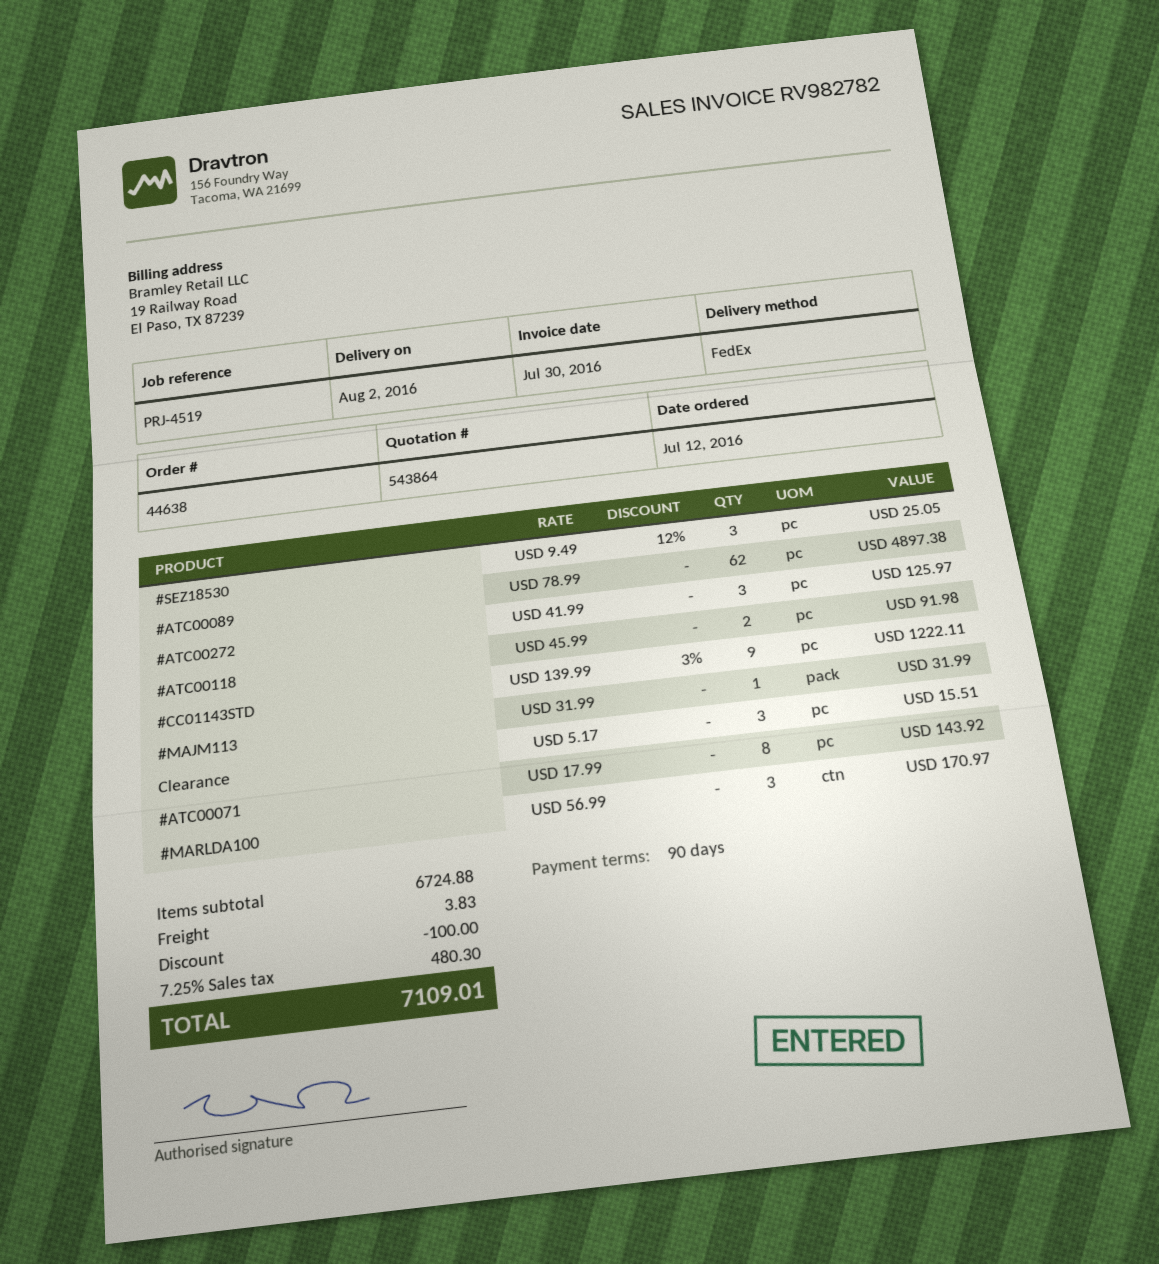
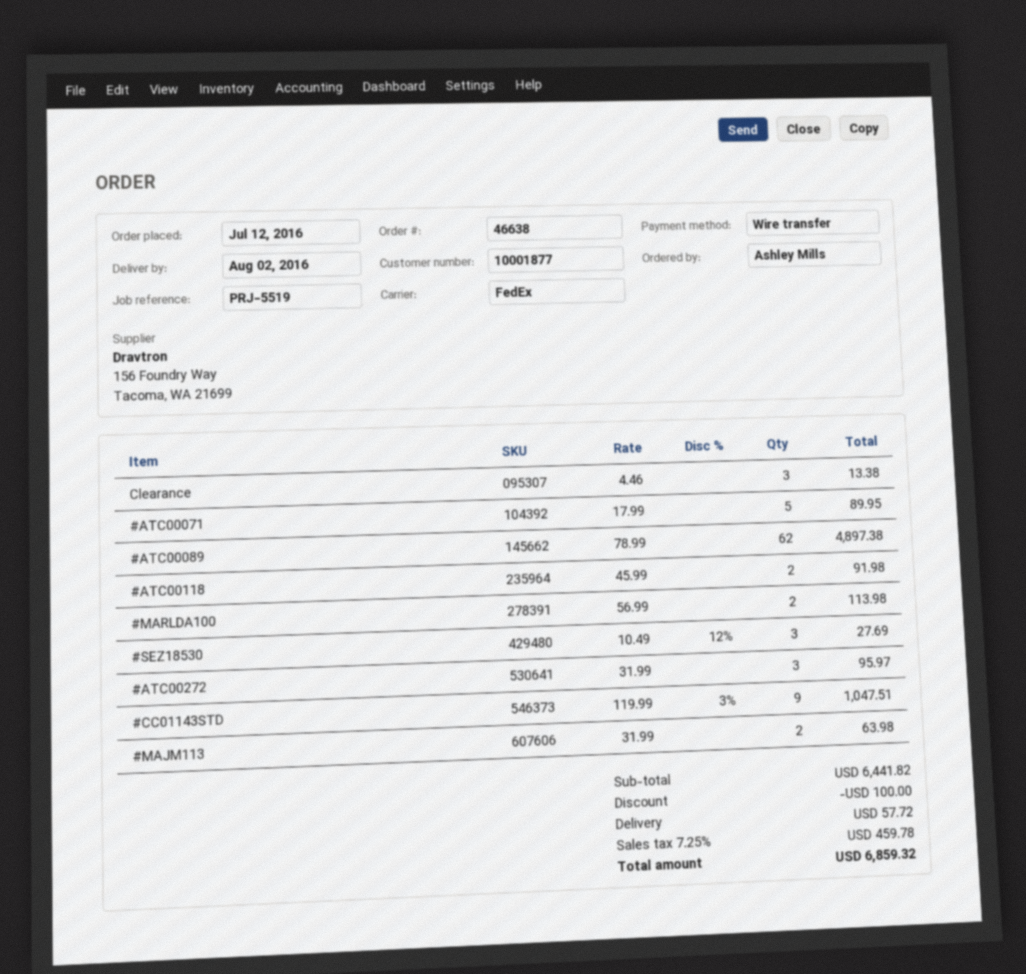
order number: 44638 -> 46638
reference: PRJ-4519 -> PRJ-5519
#SEZ18530: 3 x 9.49 - 12% = 25.05 -> 3 x 10.49 - 12% = 27.69
#ATC00272: 3 x 41.99 = 125.97 -> 3 x 31.99 = 95.97
#CC01143STD: 9 x 139.99 - 3% = 1222.11 -> 9 x 119.99 - 3% = 1047.51
#MAJM113: 1 x 31.99 = 31.99 -> 2 x 31.99 = 63.98
Clearance: 3 x 5.17 = 15.51 -> 3 x 4.46 = 13.38
#ATC00071: 8 x 17.99 = 143.92 -> 5 x 17.99 = 89.95
#MARLDA100: 3 x 56.99 = 170.97 -> 2 x 56.99 = 113.98
subtotal: 6724.88 -> 6441.82
shipping: 3.83 -> 57.72
tax: 7.25% = 480.30 -> 7.25% = 459.78
total: 7109.01 -> 6859.32

